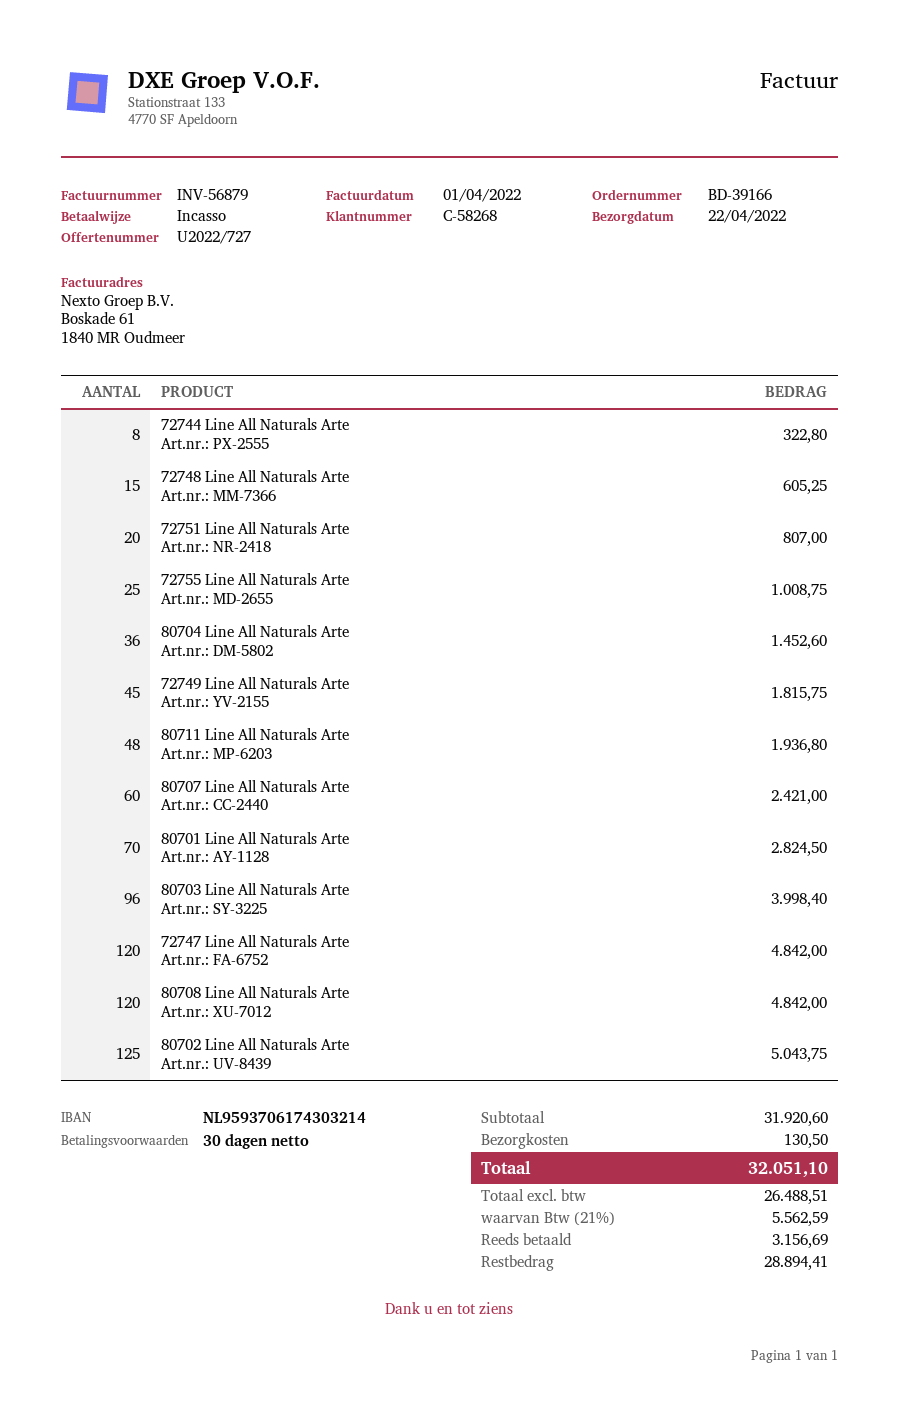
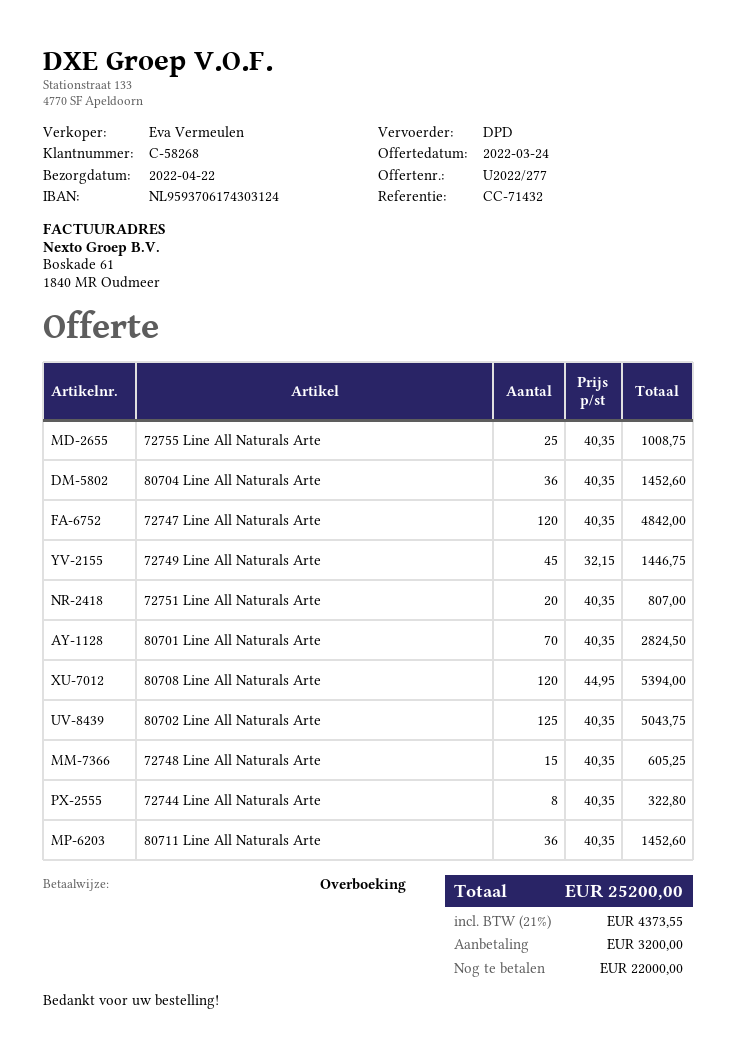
quote number: U2022/727 -> U2022/277
payment method: direct debit -> bank transfer
bank account: NL9593706174303214 -> NL9593706174303124
72749 Line All Naturals Arte: 45 for 1815.75 -> 45 for 1446.75
80711 Line All Naturals Arte: 48 for 1936.80 -> 36 for 1452.60
80707 Line All Naturals Arte: 60 for 2421.00 -> none
80703 Line All Naturals Arte: 96 for 3998.40 -> none
80708 Line All Naturals Arte: 120 for 4842.00 -> 120 for 5394.00
shipping: 130.50 -> none
tax: 21% = 5562.59 -> 21% = 4373.55
total: 32051.10 -> 25200.00
deposit: 3156.69 -> 3200.00
balance: 28894.41 -> 22000.00

